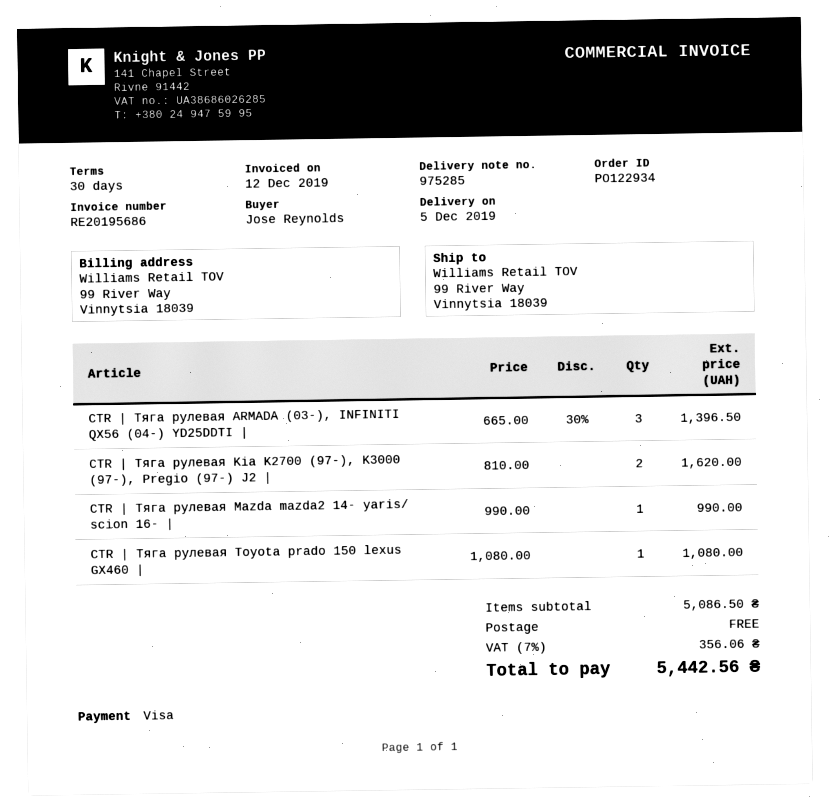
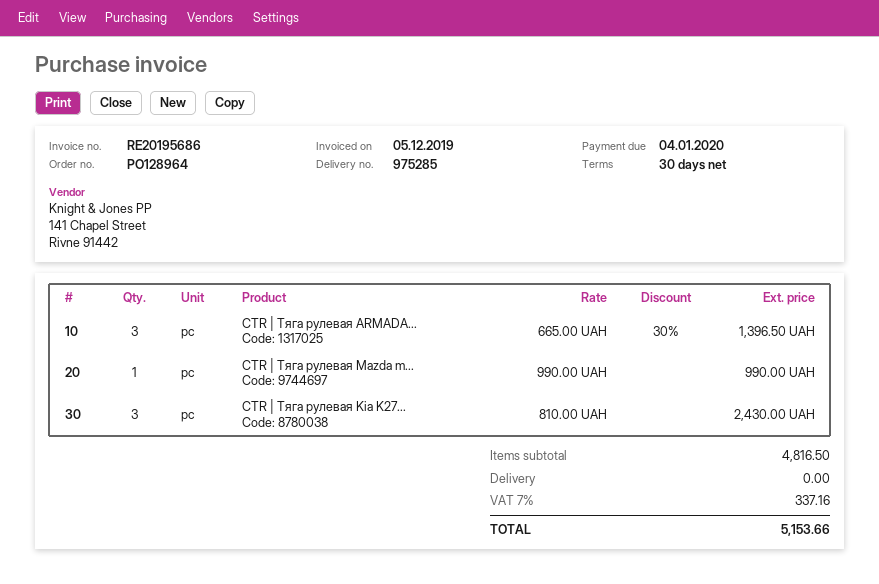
order number: PO122934 -> PO128964
invoice date: 2019-12-12 -> 2019-12-05
CTR | Тяга рулевая Kia K2700 (97-), K3000 (97-), Pregio (97-) J2 |: 2 x 810.00 = 1620.00 -> 3 x 810.00 = 2430.00
CTR | Тяга рулевая Toyota prado 150 lexus GX460 |: 1 x 1080.00 = 1080.00 -> none
subtotal: 5086.50 -> 4816.50
tax: 7% = 356.06 -> 7% = 337.16
total: 5442.56 -> 5153.66

